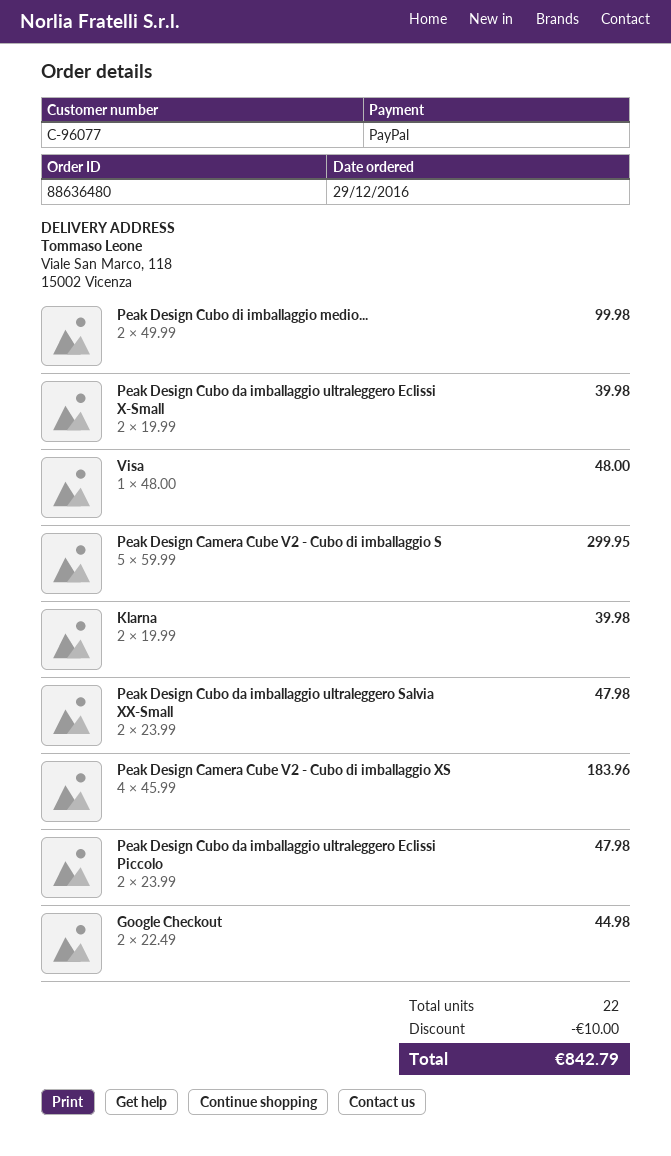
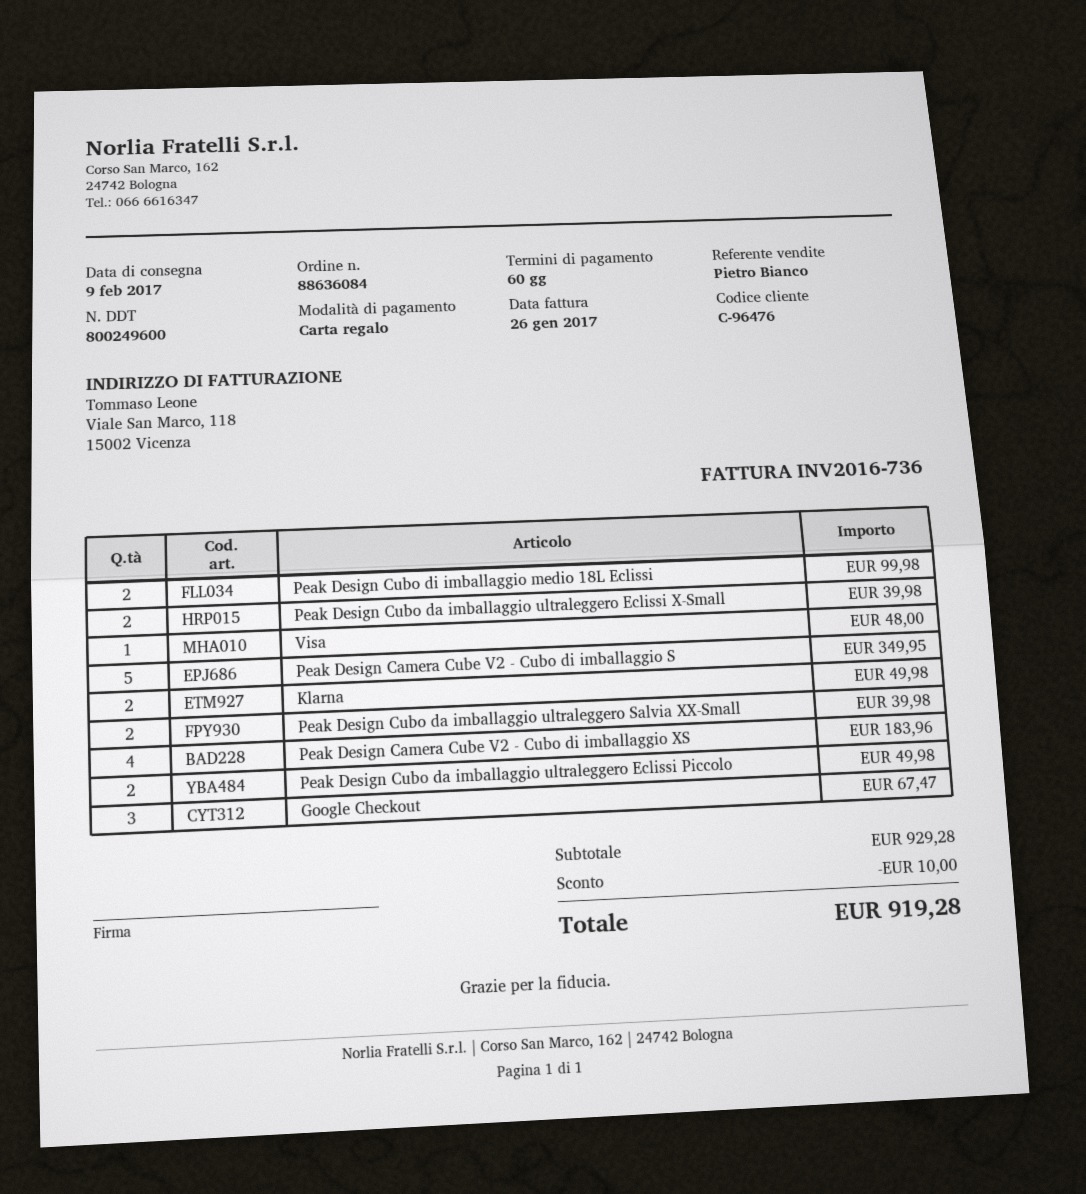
order number: 88636480 -> 88636084
customer number: C-96077 -> C-96476
payment method: PayPal -> gift card
Peak Design Camera Cube V2 - Cubo di imballaggio S: 5 for 299.95 -> 5 for 349.95
Klarna: 2 for 39.98 -> 2 for 49.98
Peak Design Cubo da imballaggio ultraleggero Salvia XX-Small: 2 for 47.98 -> 2 for 39.98
Peak Design Cubo da imballaggio ultraleggero Eclissi Piccolo: 2 for 47.98 -> 2 for 49.98
Google Checkout: 2 for 44.98 -> 3 for 67.47
total: 842.79 -> 919.28

